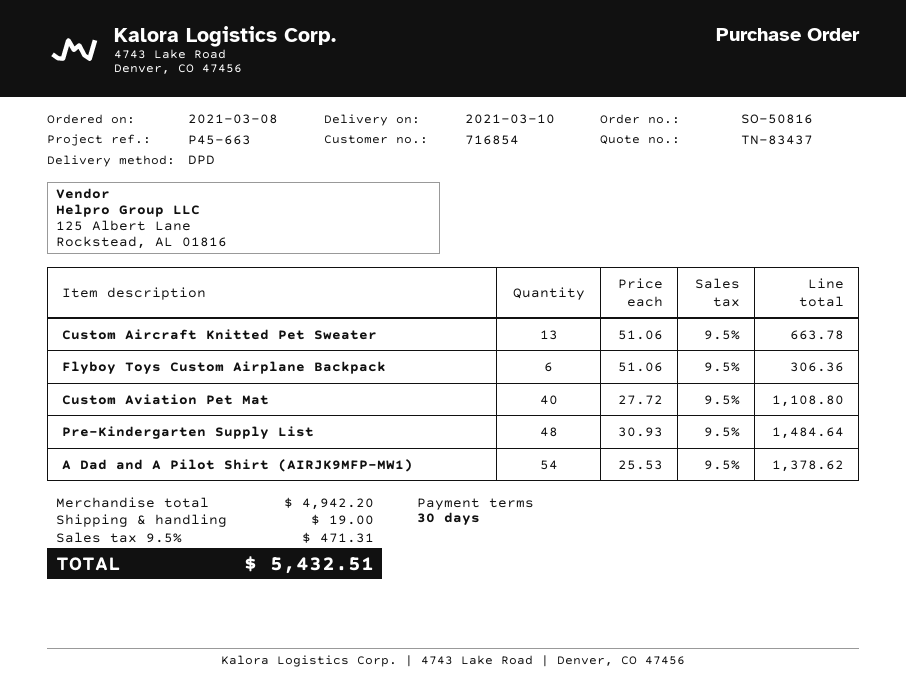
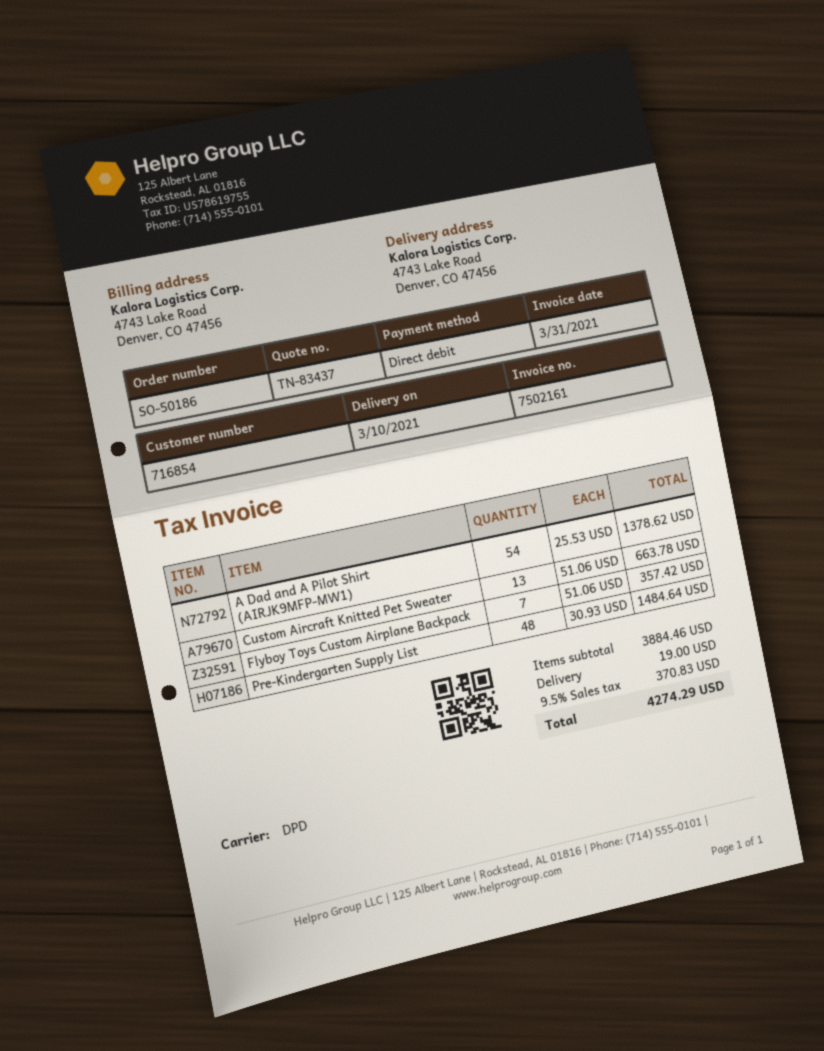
order number: SO-50816 -> SO-50186
Flyboy Toys Custom Airplane Backpack: 6 x 51.06 = 306.36 -> 7 x 51.06 = 357.42
Custom Aviation Pet Mat: 40 x 27.72 = 1108.80 -> none
subtotal: 4942.20 -> 3884.46
tax: 9.5% = 471.31 -> 9.5% = 370.83
total: 5432.51 -> 4274.29

